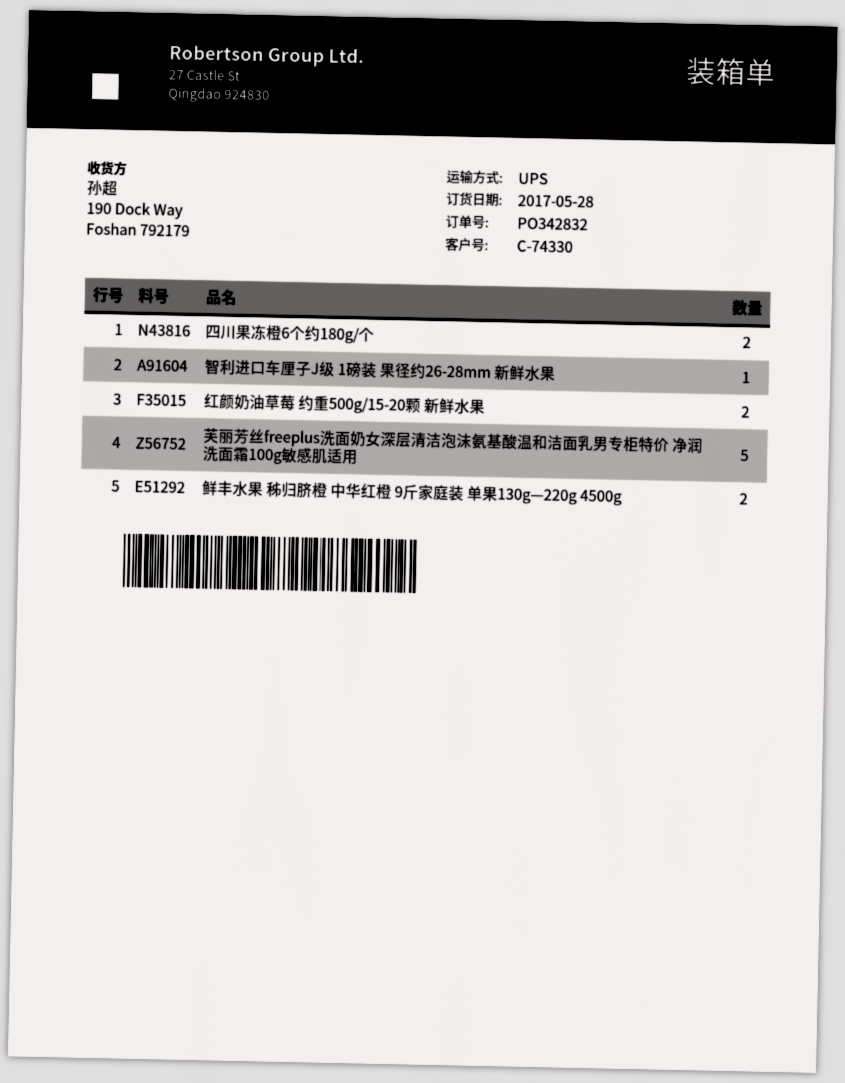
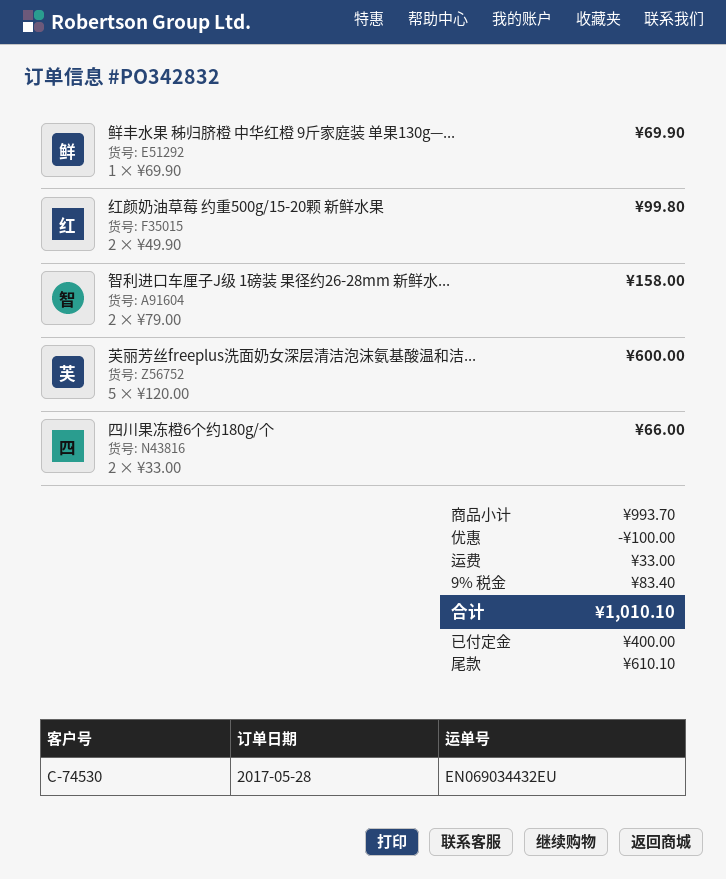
customer number: C-74330 -> C-74530
智利进口车厘子J级 1磅装 果径约26-28mm 新鲜水果: 1 -> 2
鲜丰水果 秭归脐橙 中华红橙 9斤家庭装 单果130g—220g 4500g: 2 -> 1

